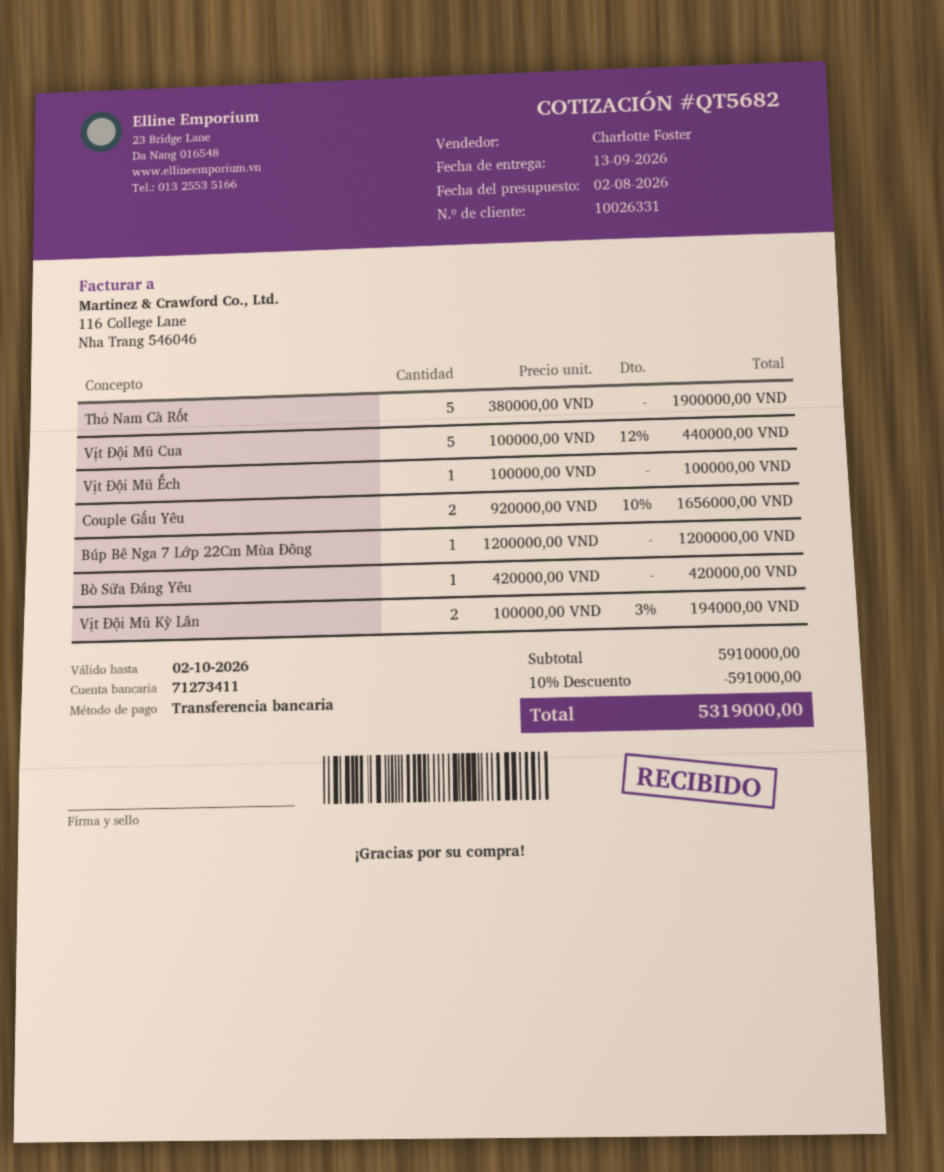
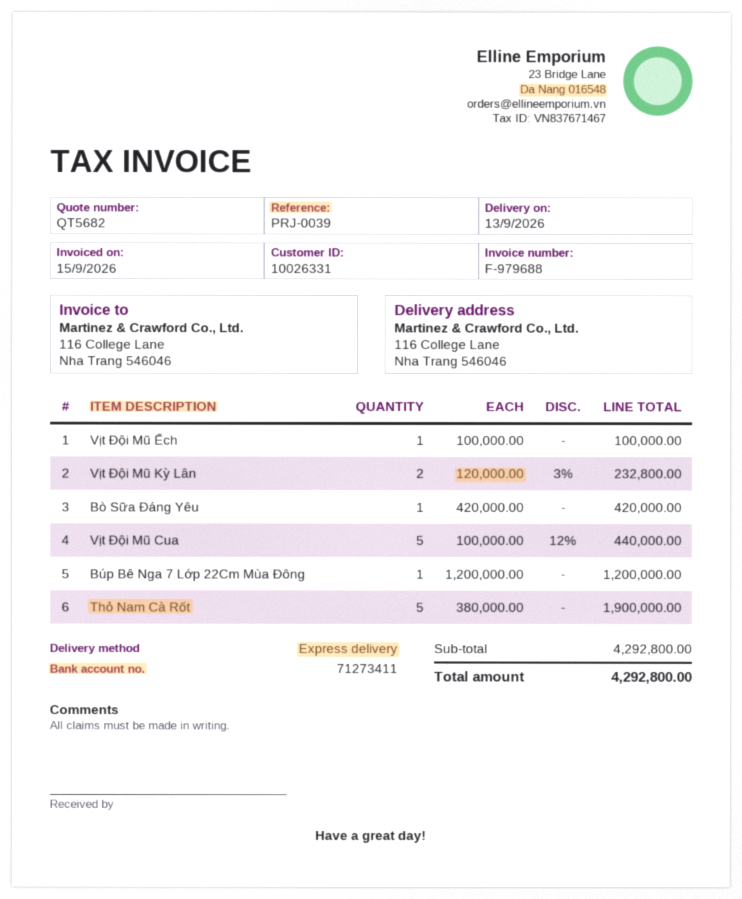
Couple Gấu Yêu: 2 x 920000.00 - 10% = 1656000.00 -> none
Vịt Đội Mũ Kỳ Lân: 2 x 100000.00 - 3% = 194000.00 -> 2 x 120000.00 - 3% = 232800.00
subtotal: 5910000.00 -> 4292800.00
discount: 10% = 591000.00 -> none
total: 5319000.00 -> 4292800.00

